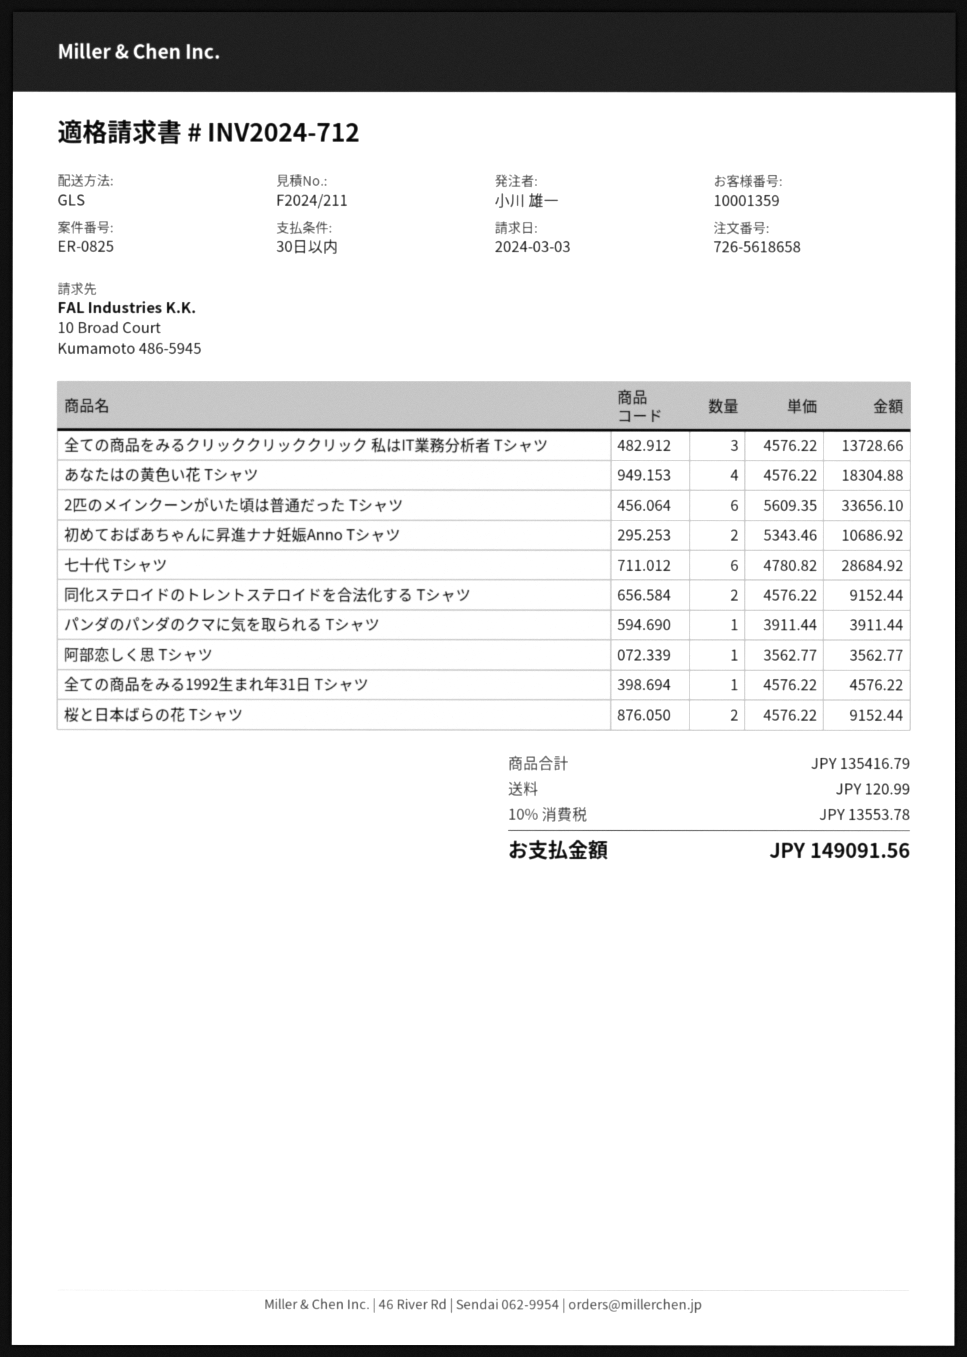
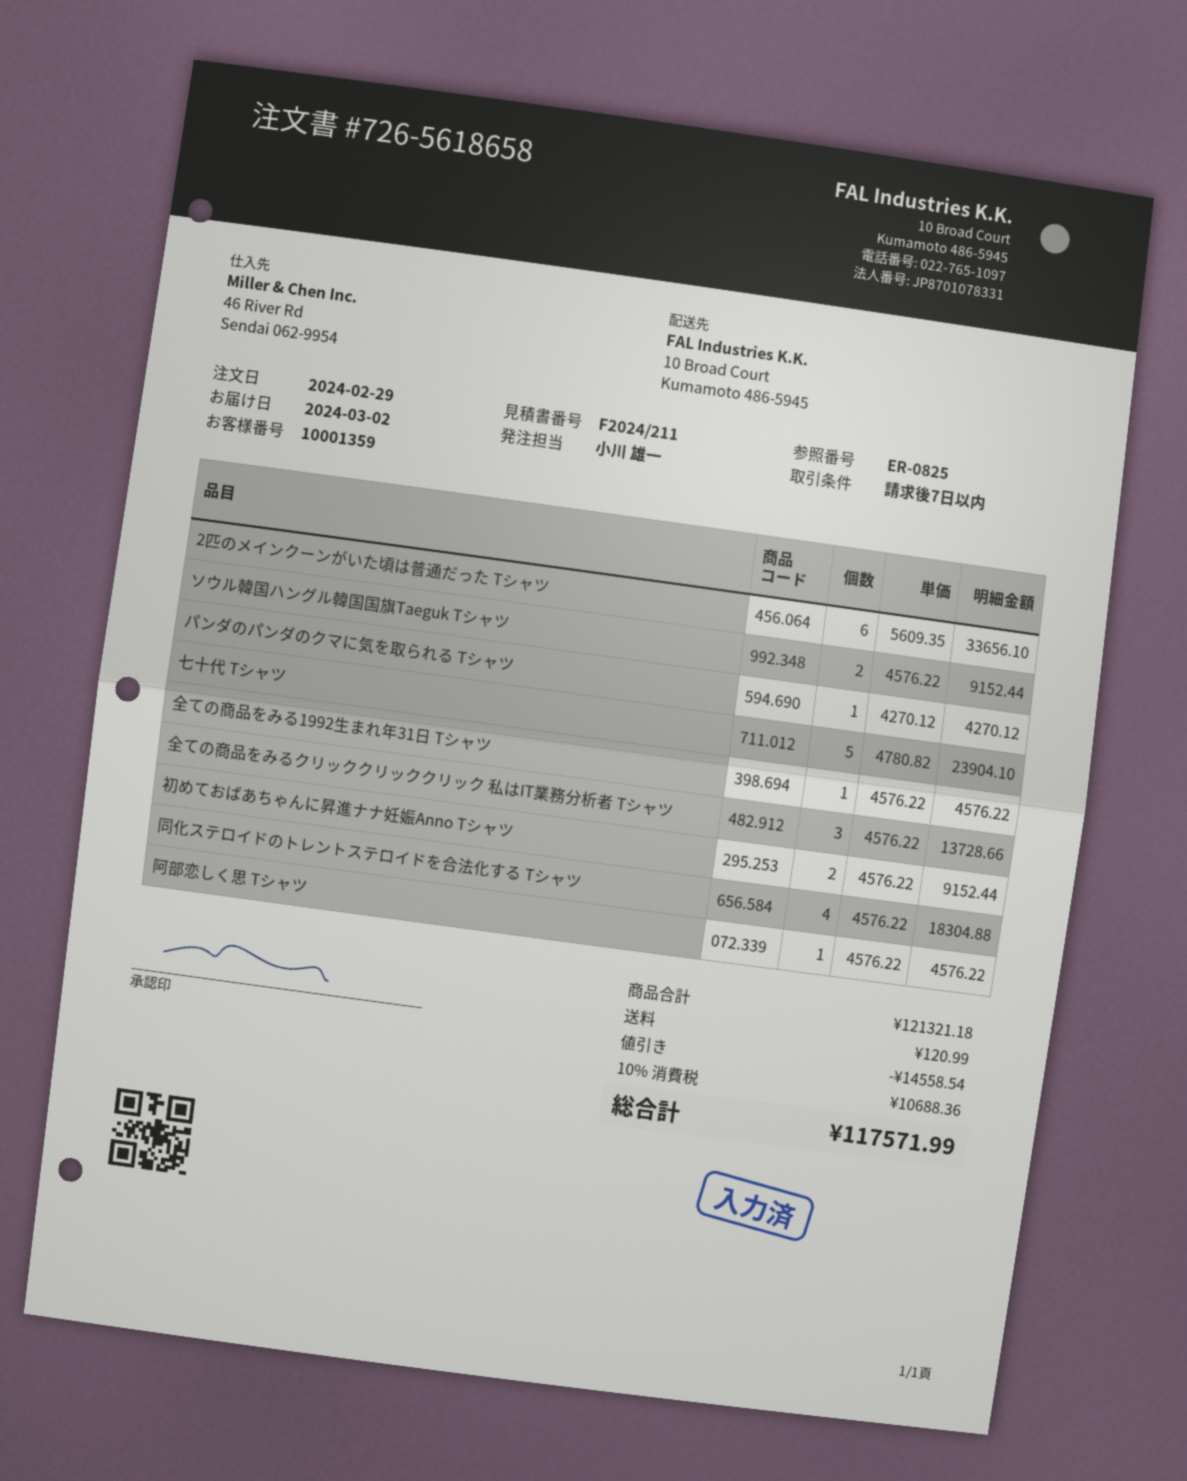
payment terms: 30 days -> 7 days
あなたはの黄色い花 Tシャツ: 4 x 4576.22 = 18304.88 -> none
初めておばあちゃんに昇進ナナ妊娠Anno Tシャツ: 2 x 5343.46 = 10686.92 -> 2 x 4576.22 = 9152.44
七十代 Tシャツ: 6 x 4780.82 = 28684.92 -> 5 x 4780.82 = 23904.10
同化ステロイドのトレントステロイドを合法化する Tシャツ: 2 x 4576.22 = 9152.44 -> 4 x 4576.22 = 18304.88
パンダのパンダのクマに気を取られる Tシャツ: 1 x 3911.44 = 3911.44 -> 1 x 4270.12 = 4270.12
阿部恋しく思 Tシャツ: 1 x 3562.77 = 3562.77 -> 1 x 4576.22 = 4576.22
桜と日本ばらの花 Tシャツ: 2 x 4576.22 = 9152.44 -> none
ソウル韓国ハングル韓国国旗Taeguk Tシャツ: none -> 2 x 4576.22 = 9152.44
subtotal: 135416.79 -> 121321.18
discount: none -> 14558.54
tax: 10% = 13553.78 -> 10% = 10688.36
total: 149091.56 -> 117571.99

